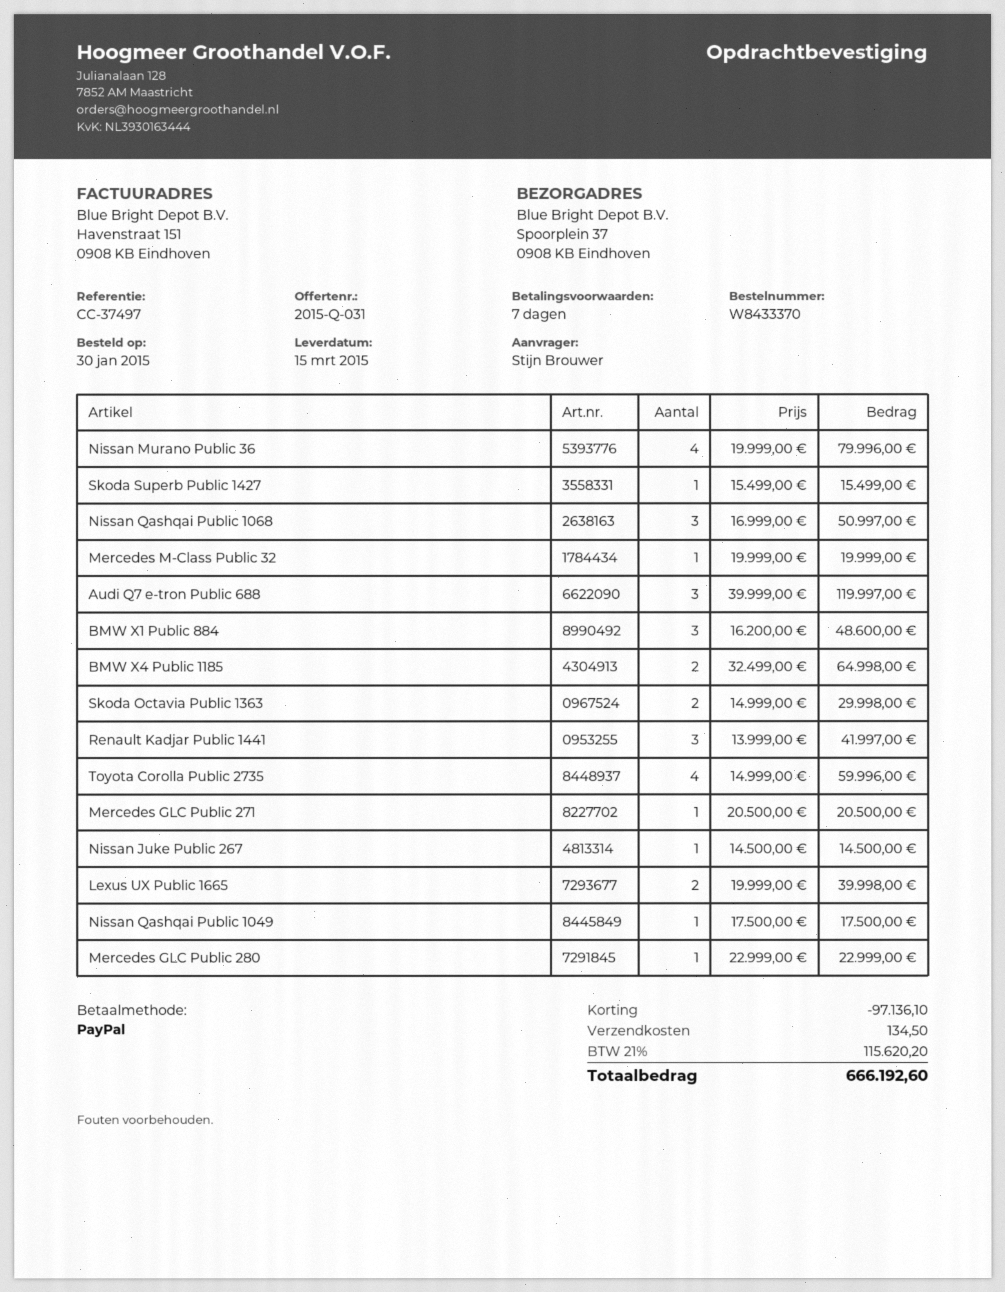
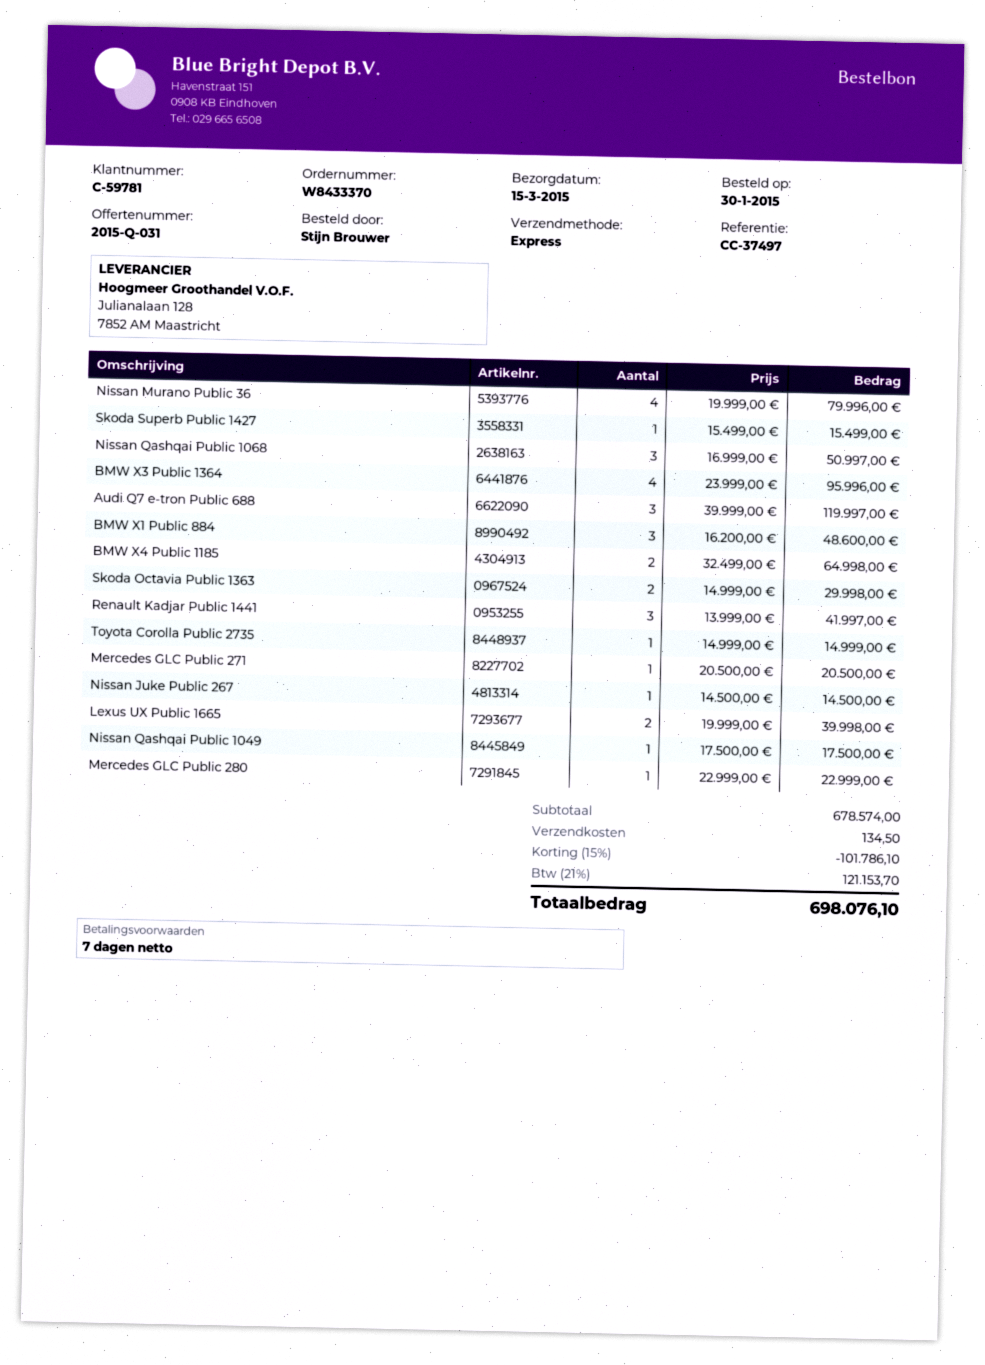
Mercedes M-Class Public 32: 1 x 19999.00 = 19999.00 -> none
Toyota Corolla Public 2735: 4 x 14999.00 = 59996.00 -> 1 x 14999.00 = 14999.00
BMW X3 Public 1364: none -> 4 x 23999.00 = 95996.00
discount: 97136.10 -> 101786.10
tax: 21% = 115620.20 -> 21% = 121153.70
total: 666192.60 -> 698076.10

